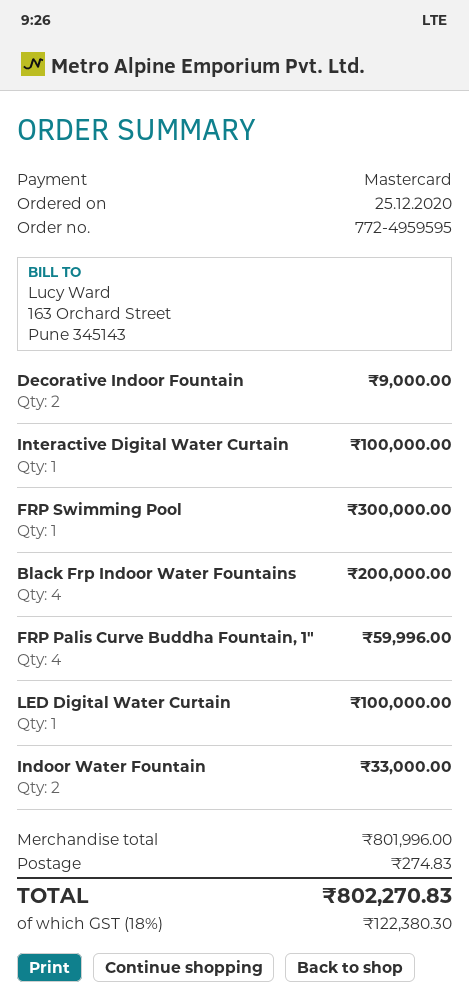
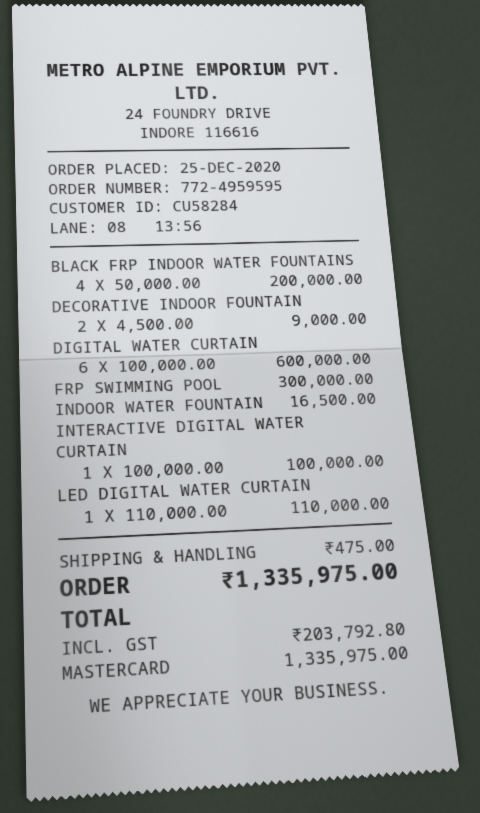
FRP Palis Curve Buddha Fountain, 1": 4 for 59996.00 -> none
LED Digital Water Curtain: 1 for 100000.00 -> 1 for 110000.00
Indoor Water Fountain: 2 for 33000.00 -> 1 for 16500.00
DIGITAL WATER CURTAIN: none -> 6 for 600000.00
shipping: 274.83 -> 475.00
tax: 122380.30 -> 203792.80
total: 802270.83 -> 1335975.00

